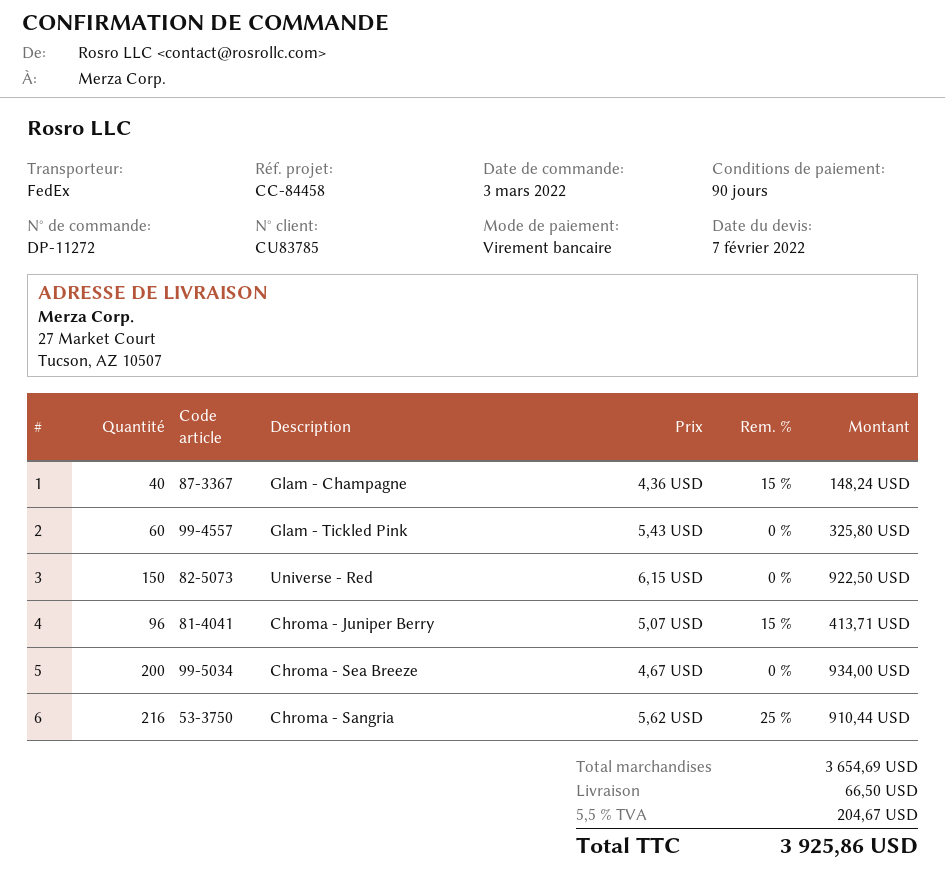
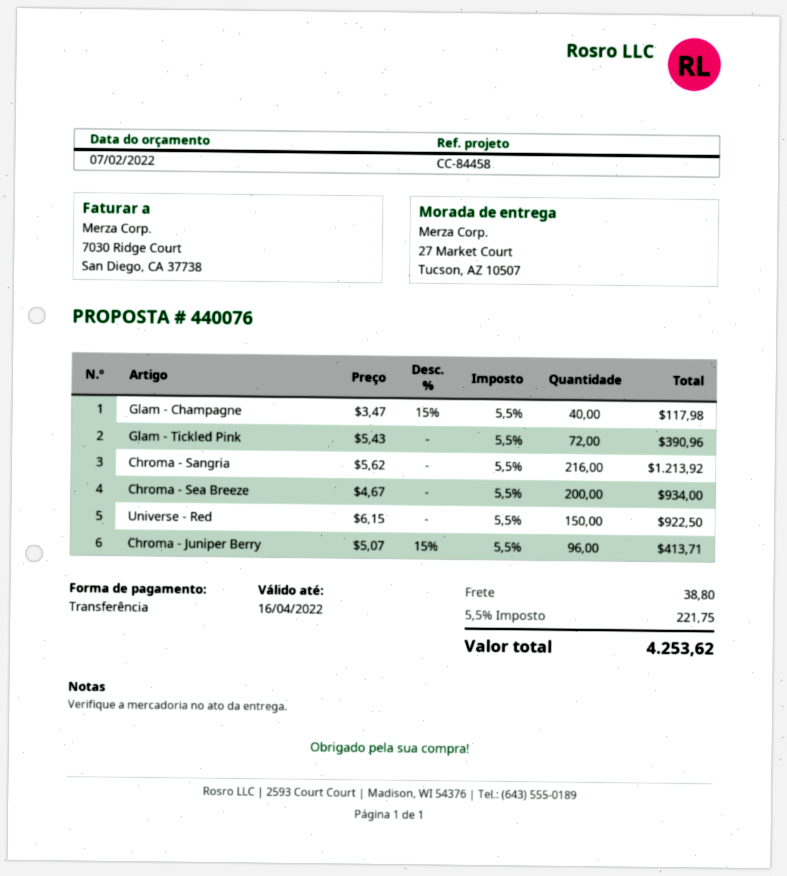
Glam - Champagne: 40 x 4.36 - 15% = 148.24 -> 40 x 3.47 - 15% = 117.98
Glam - Tickled Pink: 60 x 5.43 = 325.80 -> 72 x 5.43 = 390.96
Chroma - Sangria: 216 x 5.62 - 25% = 910.44 -> 216 x 5.62 = 1213.92
shipping: 66.50 -> 38.80
tax: 5.5% = 204.67 -> 5.5% = 221.75
total: 3925.86 -> 4253.62

